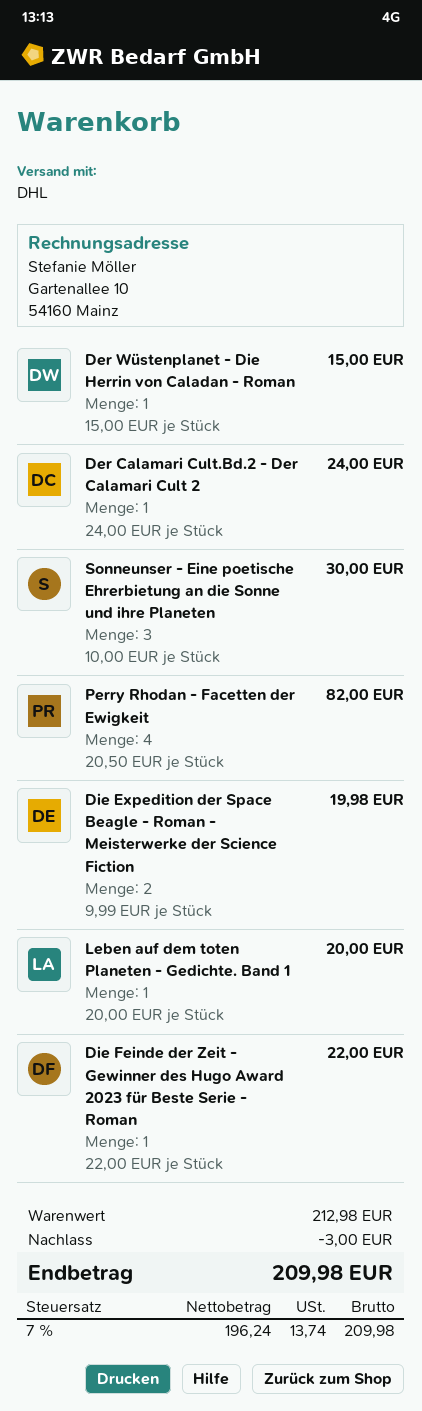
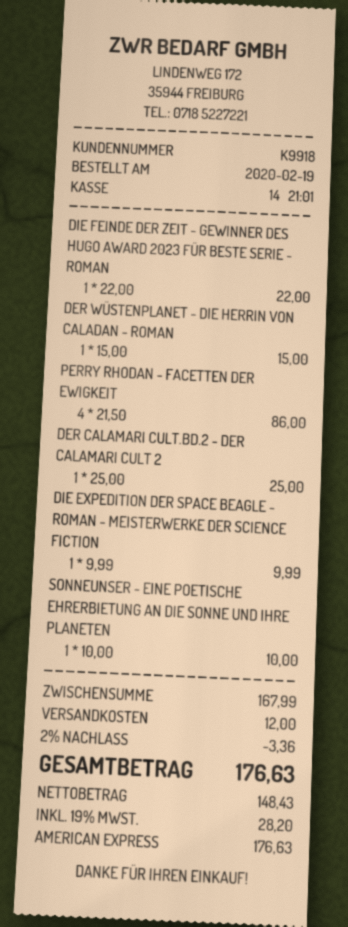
Der Calamari Cult.Bd.2 - Der Calamari Cult 2: 1 x 24.00 = 24.00 -> 1 x 25.00 = 25.00
Sonneunser - Eine poetische Ehrerbietung an die Sonne und ihre Planeten: 3 x 10.00 = 30.00 -> 1 x 10.00 = 10.00
Perry Rhodan - Facetten der Ewigkeit: 4 x 20.50 = 82.00 -> 4 x 21.50 = 86.00
Die Expedition der Space Beagle - Roman - Meisterwerke der Science Fiction: 2 x 9.99 = 19.98 -> 1 x 9.99 = 9.99
Leben auf dem toten Planeten - Gedichte. Band 1: 1 x 20.00 = 20.00 -> none
subtotal: 212.98 -> 167.99
discount: 3.00 -> 3.36
shipping: none -> 12.00
net: 196.24 -> 148.43
tax: 7% = 13.74 -> 19% = 28.20
total: 209.98 -> 176.63

